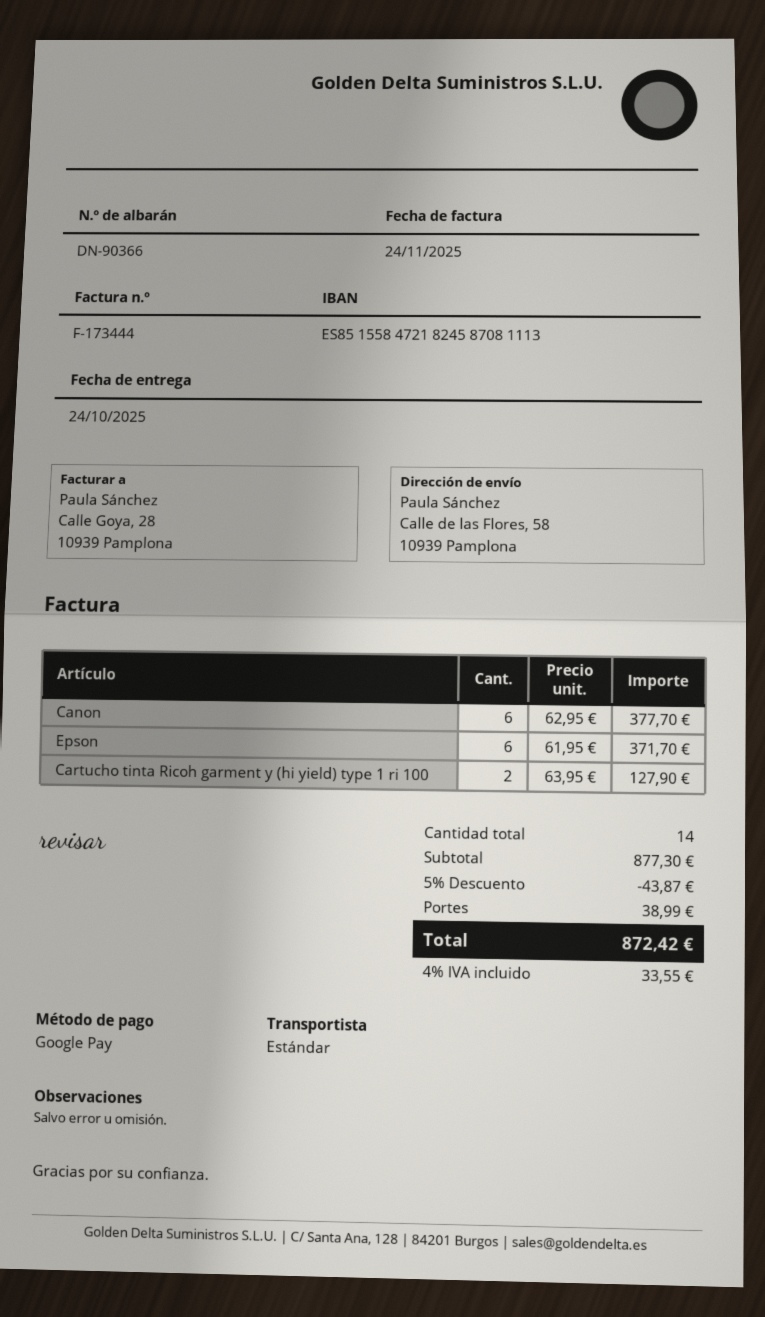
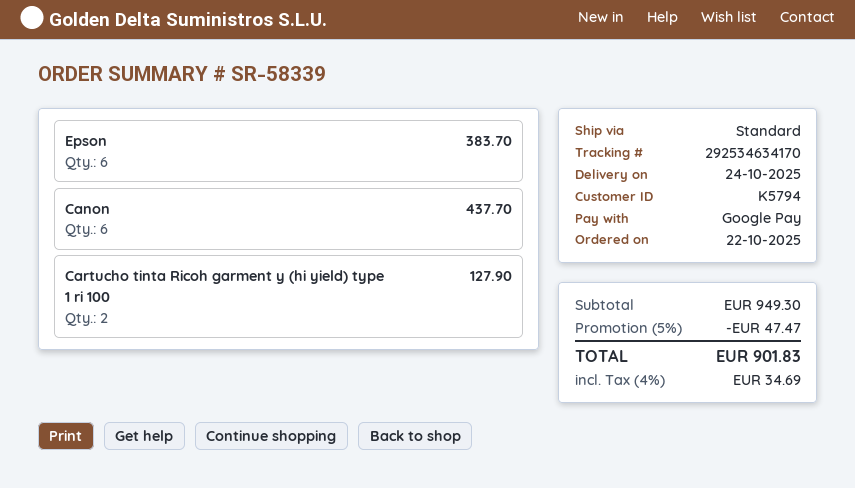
Canon: 6 for 377.70 -> 6 for 437.70
Epson: 6 for 371.70 -> 6 for 383.70
subtotal: 877.30 -> 949.30
discount: 5% = 43.87 -> 5% = 47.47
shipping: 38.99 -> none
tax: 4% = 33.55 -> 4% = 34.69
total: 872.42 -> 901.83

